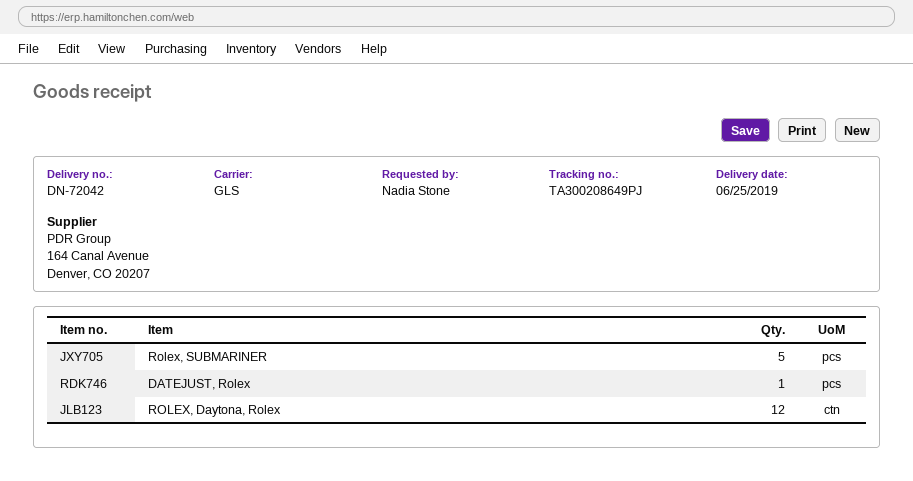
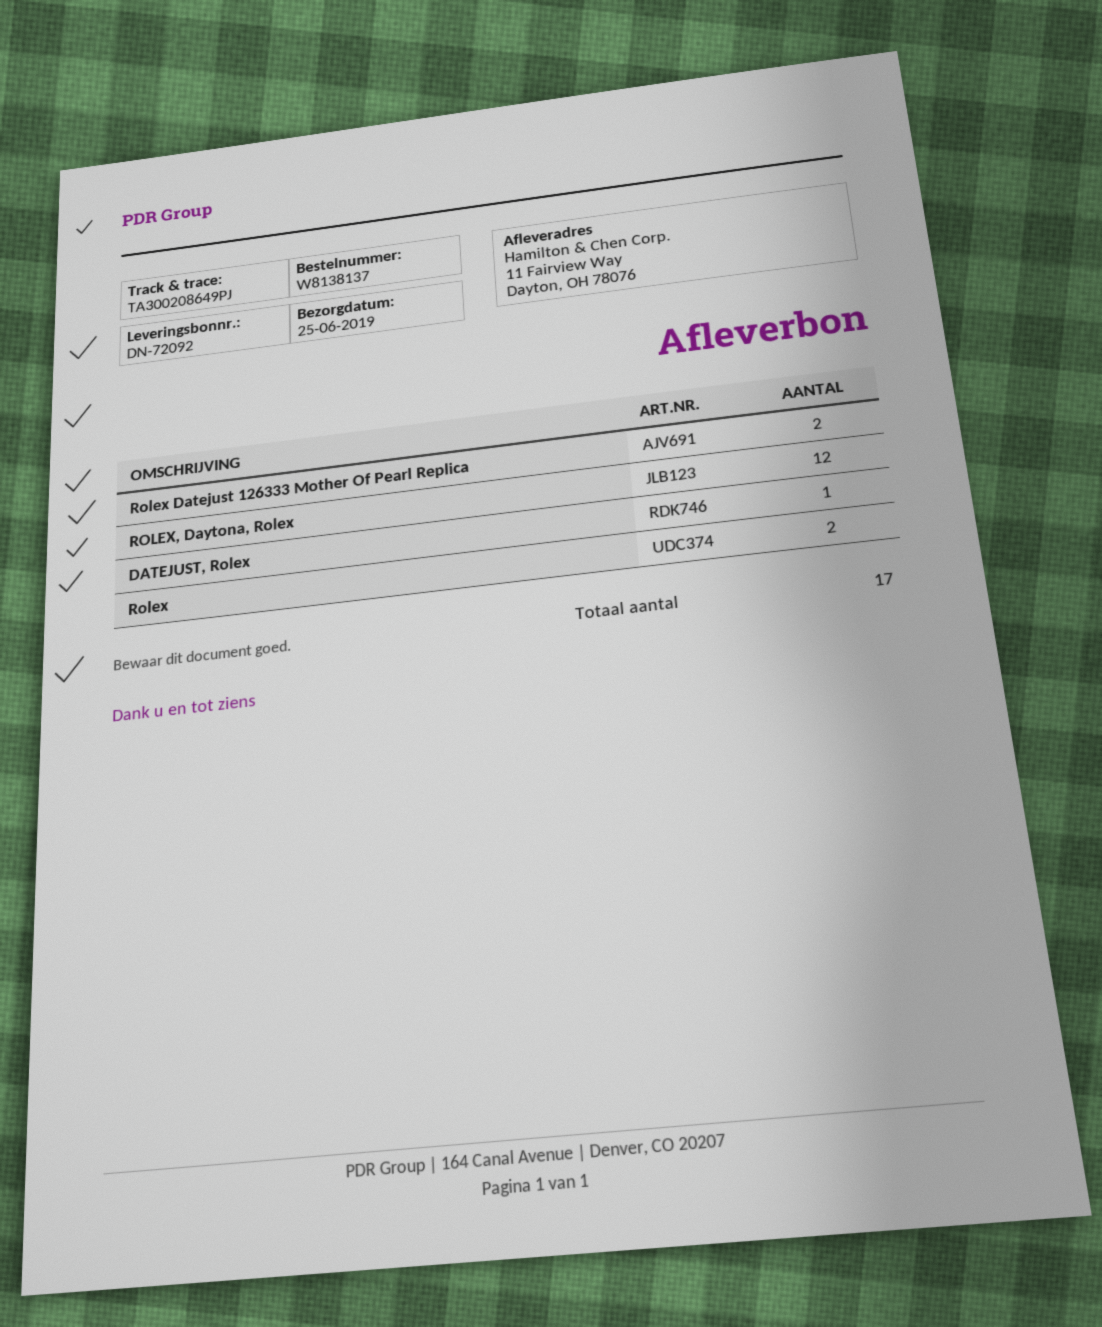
delivery note number: DN-72042 -> DN-72092
Rolex, SUBMARINER: 5 -> none
Rolex Datejust 126333 Mother Of Pearl Replica: none -> 2
Rolex: none -> 2

